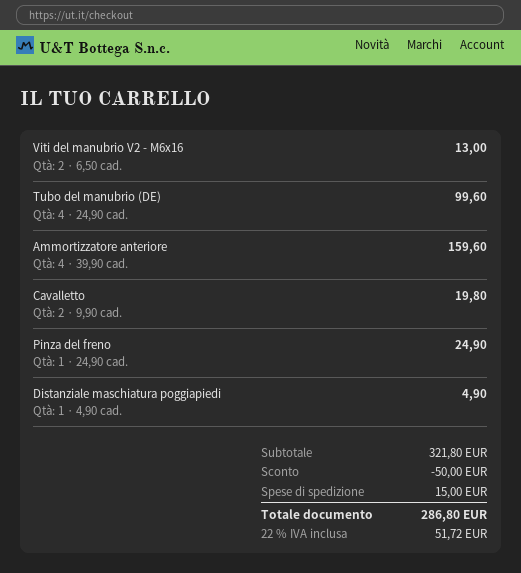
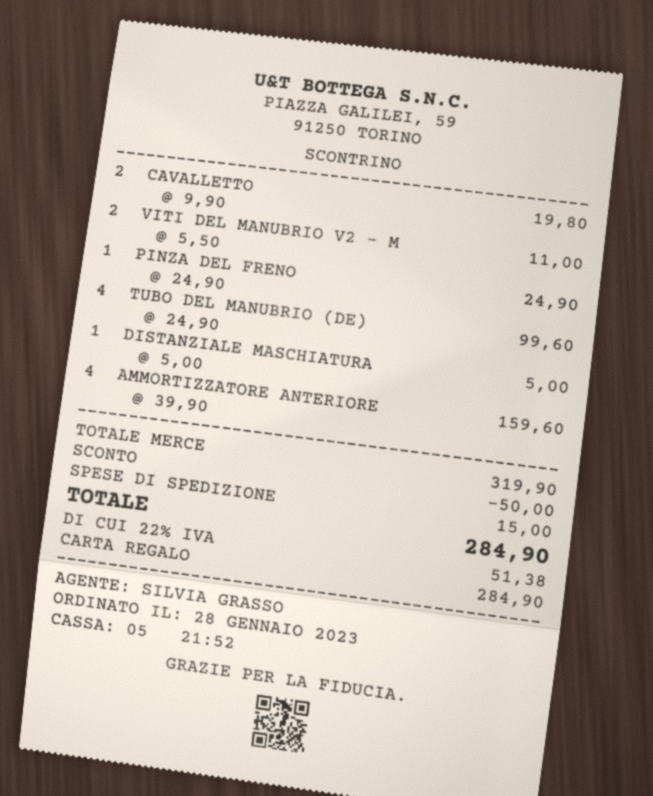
Viti del manubrio V2 - M6x16: 2 x 6.50 = 13.00 -> 2 x 5.50 = 11.00
Distanziale maschiatura poggiapiedi: 1 x 4.90 = 4.90 -> 1 x 5.00 = 5.00
subtotal: 321.80 -> 319.90
tax: 22% = 51.72 -> 22% = 51.38
total: 286.80 -> 284.90

